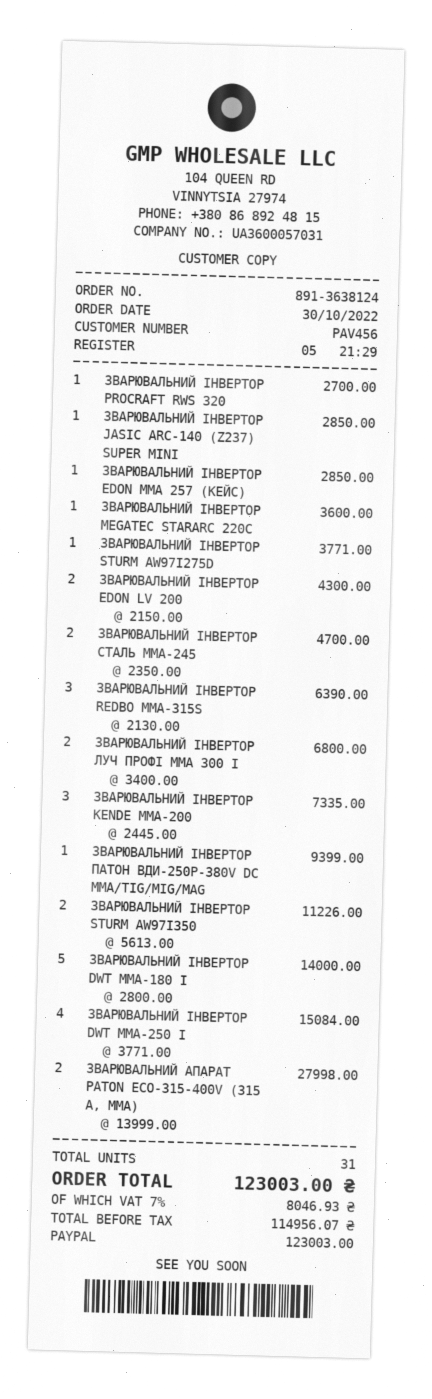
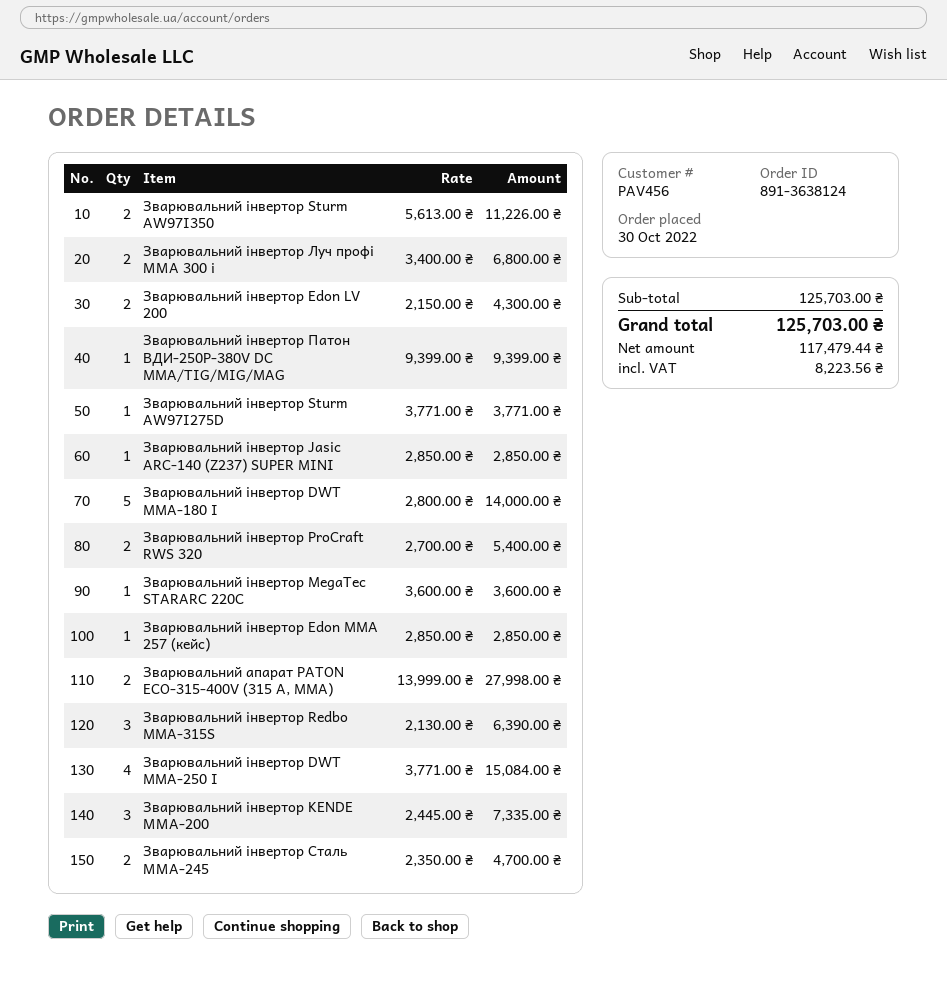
ЗВАРЮВАЛЬНИЙ ІНВЕРТОР PROCRAFT RWS 320: 1 x 2700.00 = 2700.00 -> 2 x 2700.00 = 5400.00
net: 114956.07 -> 117479.44
tax: 8046.93 -> 8223.56
total: 123003.00 -> 125703.00

